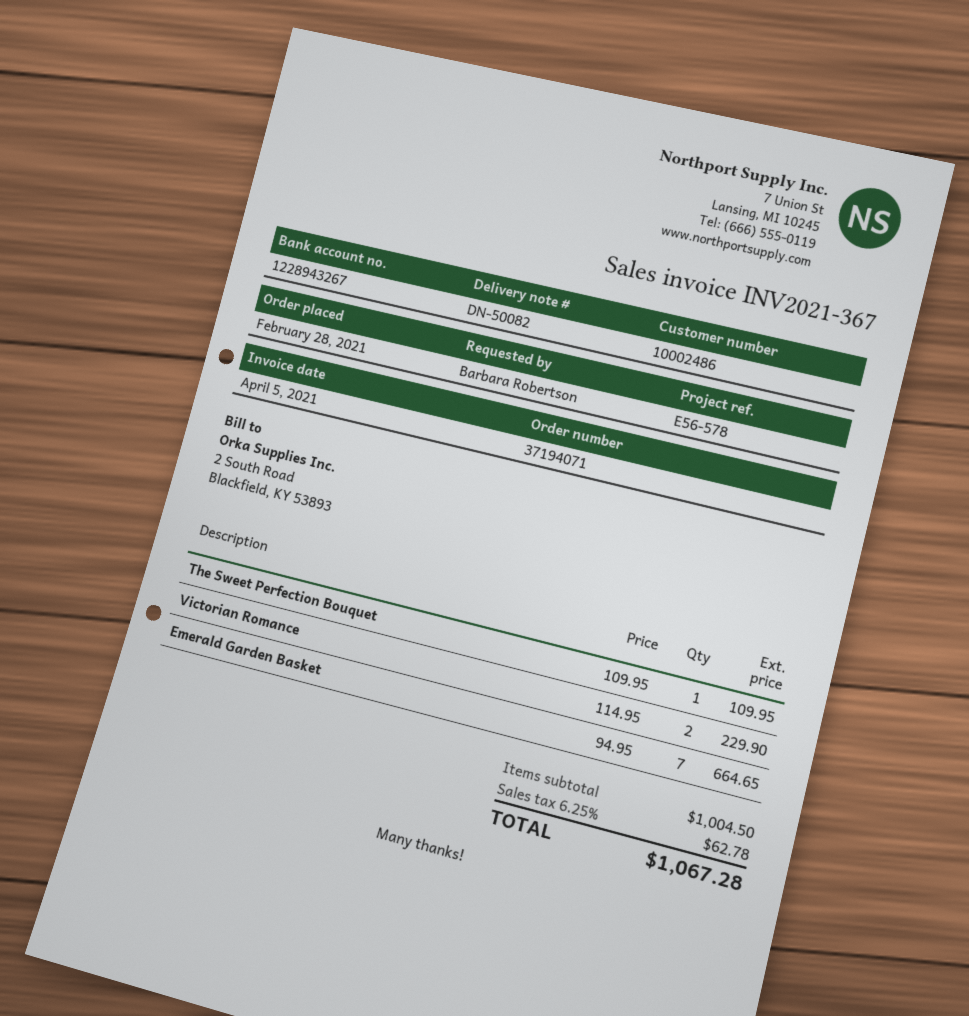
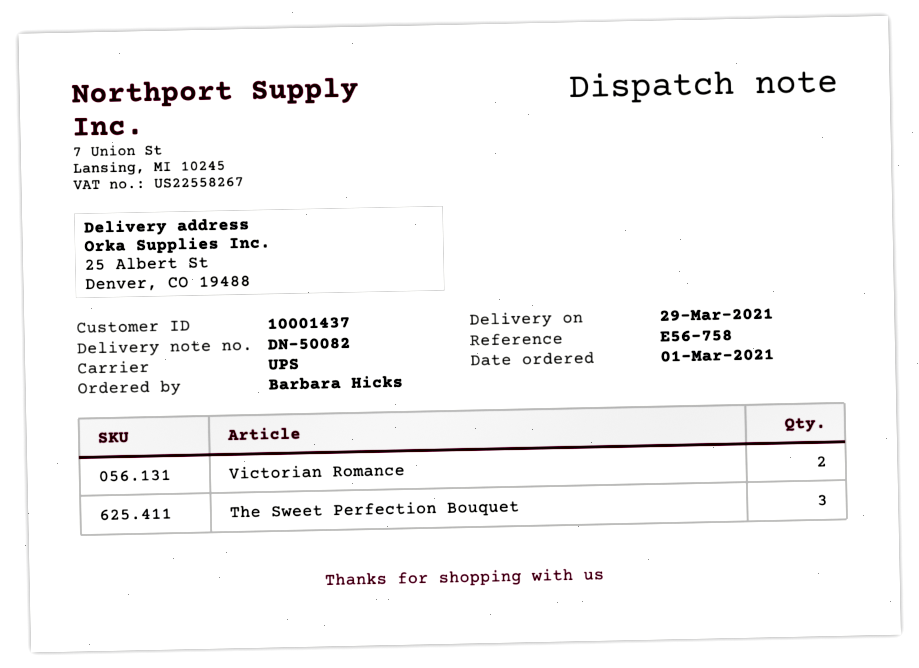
order date: 2021-02-28 -> 2021-03-01
customer number: 10002486 -> 10001437
reference: E56-578 -> E56-758
ordered by: Barbara Robertson -> Barbara Hicks
The Sweet Perfection Bouquet: 1 -> 3
Emerald Garden Basket: 7 -> none

